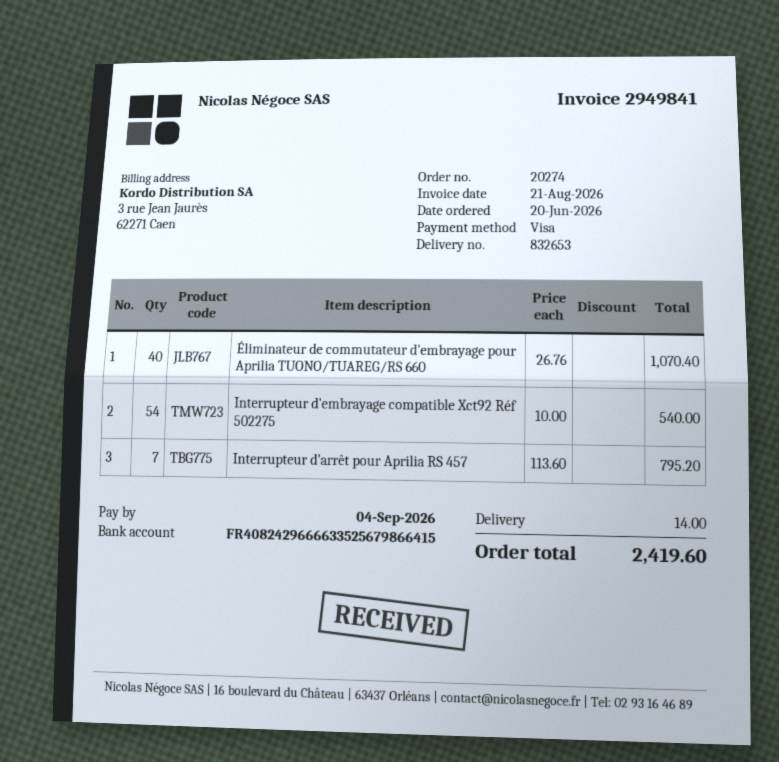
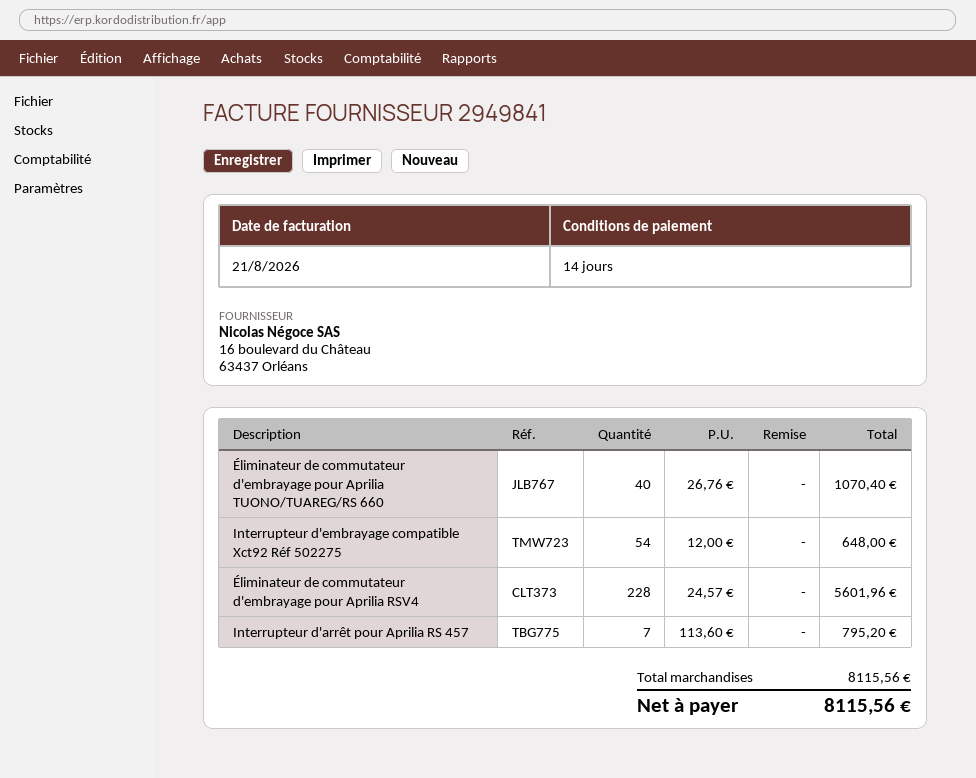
Interrupteur d'embrayage compatible Xct92 Réf 502275: 54 x 10.00 = 540.00 -> 54 x 12.00 = 648.00
Éliminateur de commutateur d'embrayage pour Aprilia RSV4: none -> 228 x 24.57 = 5601.96
shipping: 14.00 -> none
total: 2419.60 -> 8115.56

